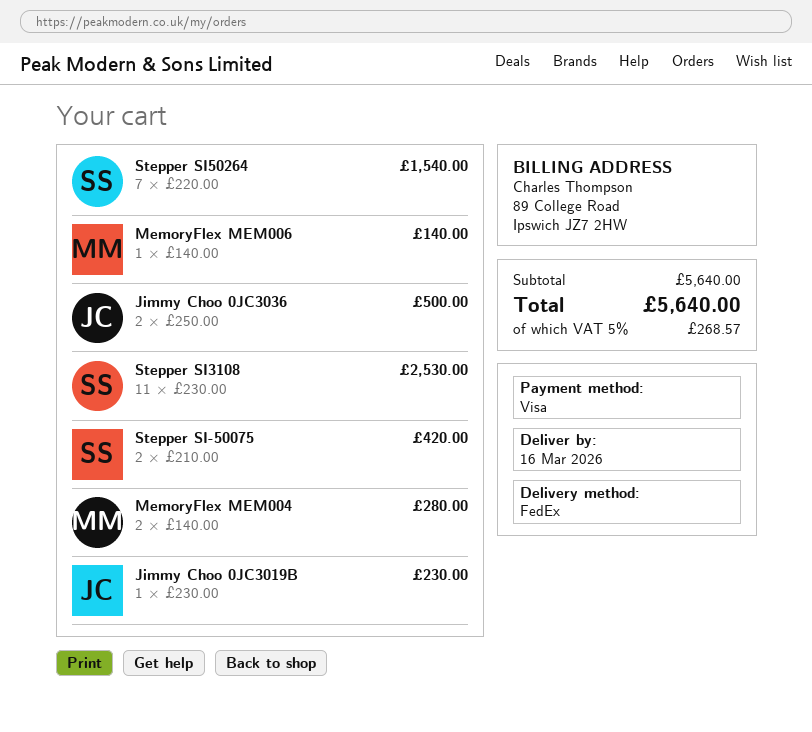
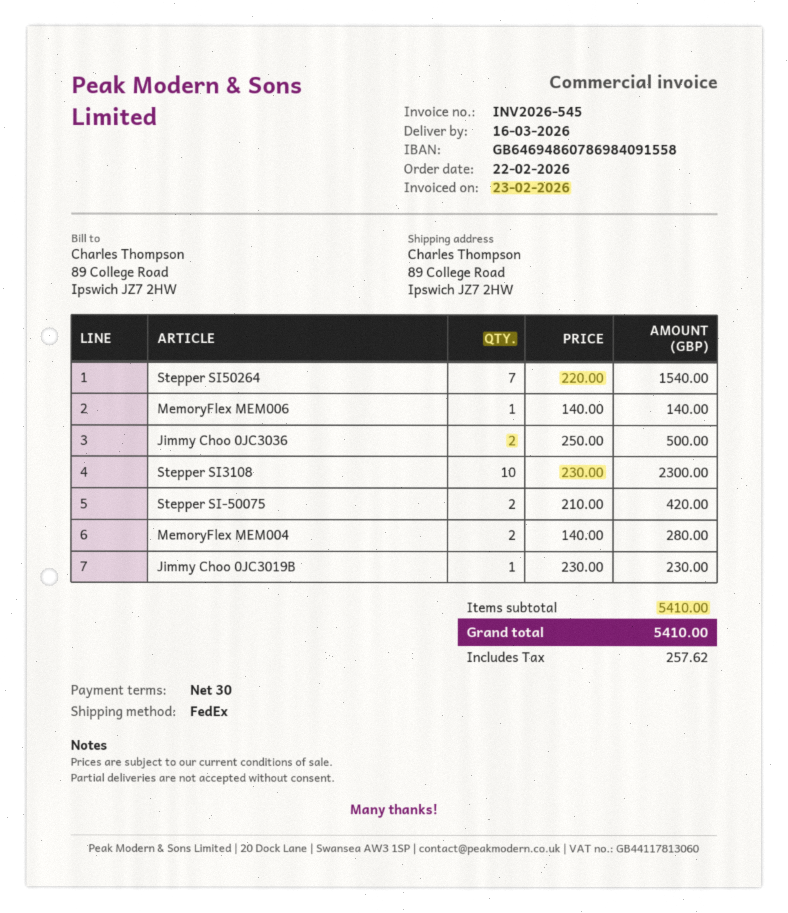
Stepper SI3108: 11 x 230.00 = 2530.00 -> 10 x 230.00 = 2300.00
subtotal: 5640.00 -> 5410.00
tax: 268.57 -> 257.62
total: 5640.00 -> 5410.00

